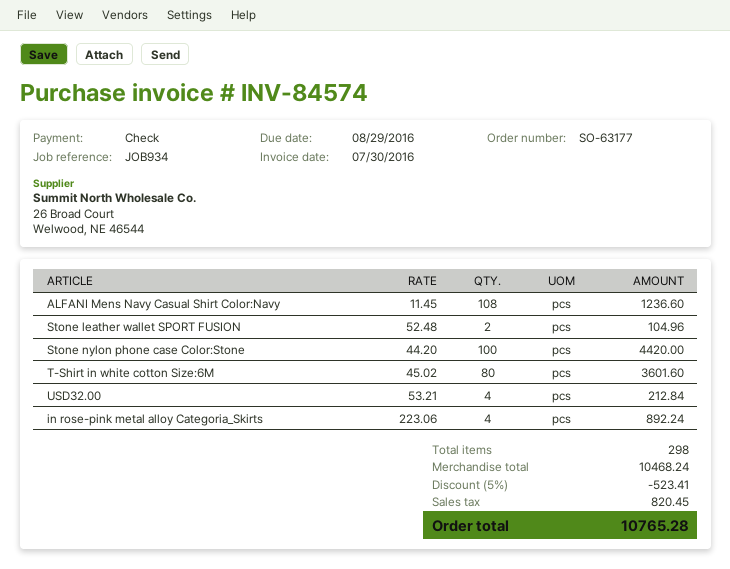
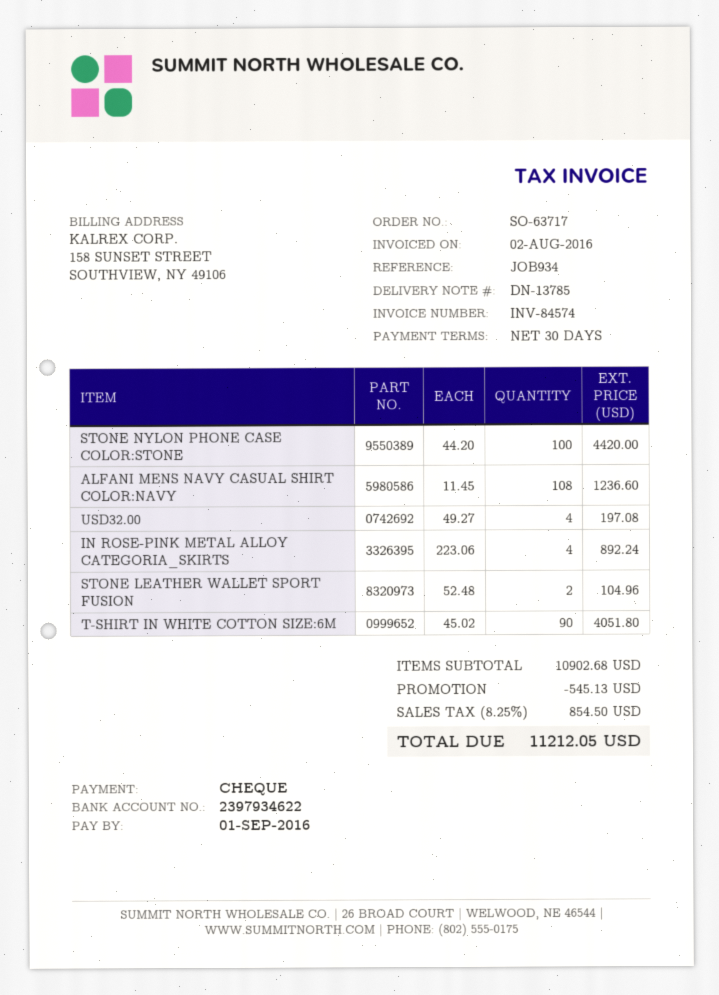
order number: SO-63177 -> SO-63717
invoice date: 2016-07-30 -> 2016-08-02
due date: 2016-08-29 -> 2016-09-01
T-Shirt in white cotton Size:6M: 80 x 45.02 = 3601.60 -> 90 x 45.02 = 4051.80
USD32.00: 4 x 53.21 = 212.84 -> 4 x 49.27 = 197.08
subtotal: 10468.24 -> 10902.68
discount: 523.41 -> 545.13
tax: 820.45 -> 854.50
total: 10765.28 -> 11212.05

